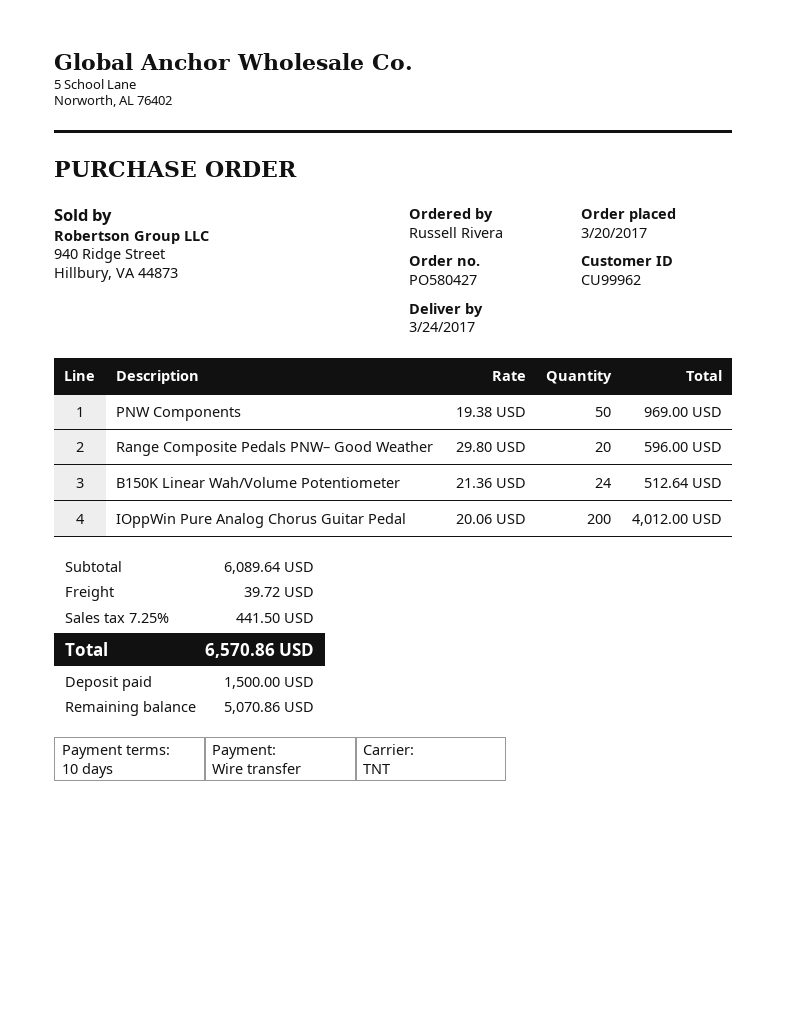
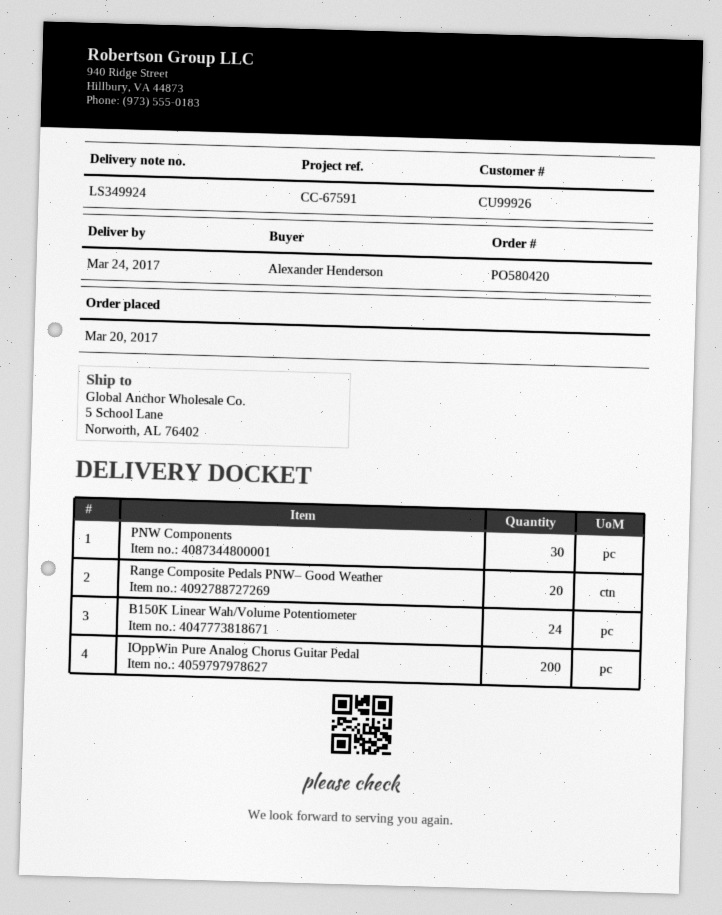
order number: PO580427 -> PO580420
customer number: CU99962 -> CU99926
ordered by: Russell Rivera -> Alexander Henderson
PNW Components: 50 -> 30

